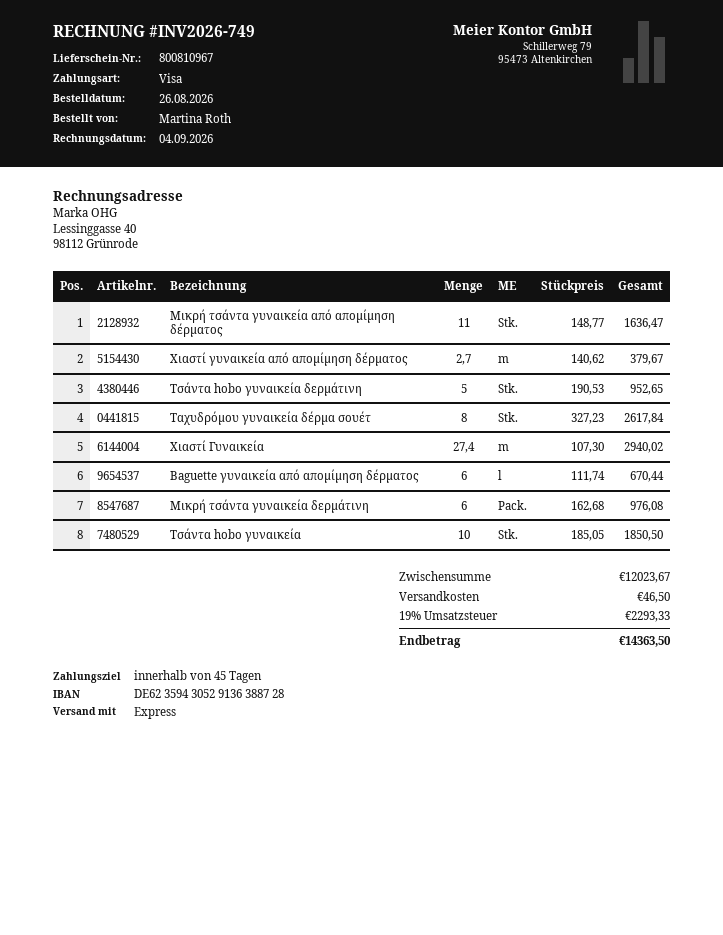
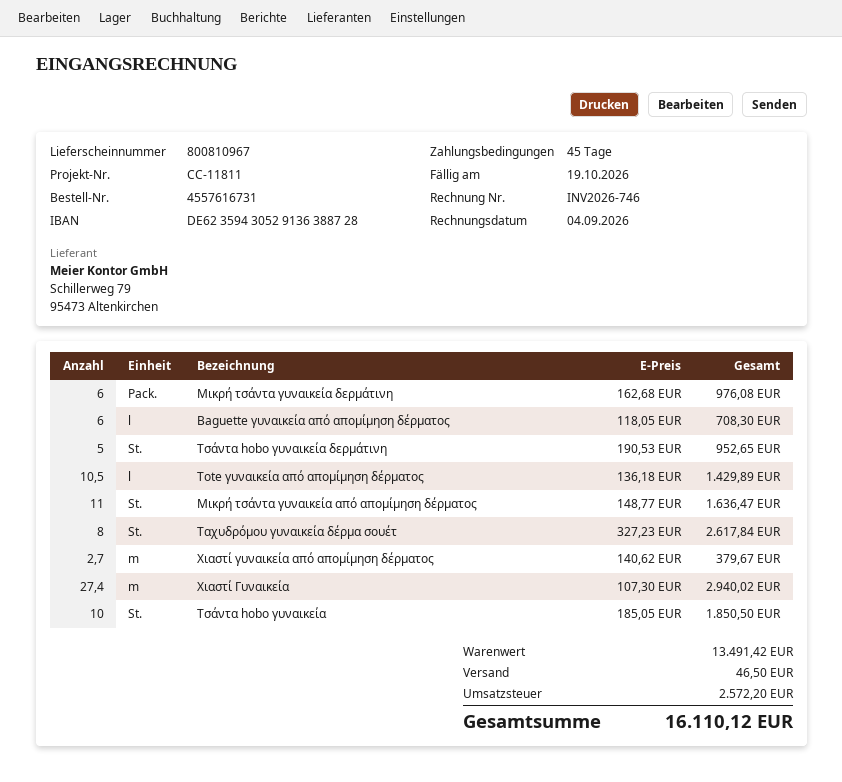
invoice number: INV2026-749 -> INV2026-746
Baguette γυναικεία από απομίμηση δέρματος: 6 x 111.74 = 670.44 -> 6 x 118.05 = 708.30
Tote γυναικεία από απομίμηση δέρματος: none -> 10.5 x 136.18 = 1429.89
subtotal: 12023.67 -> 13491.42
tax: 2293.33 -> 2572.20
total: 14363.50 -> 16110.12

